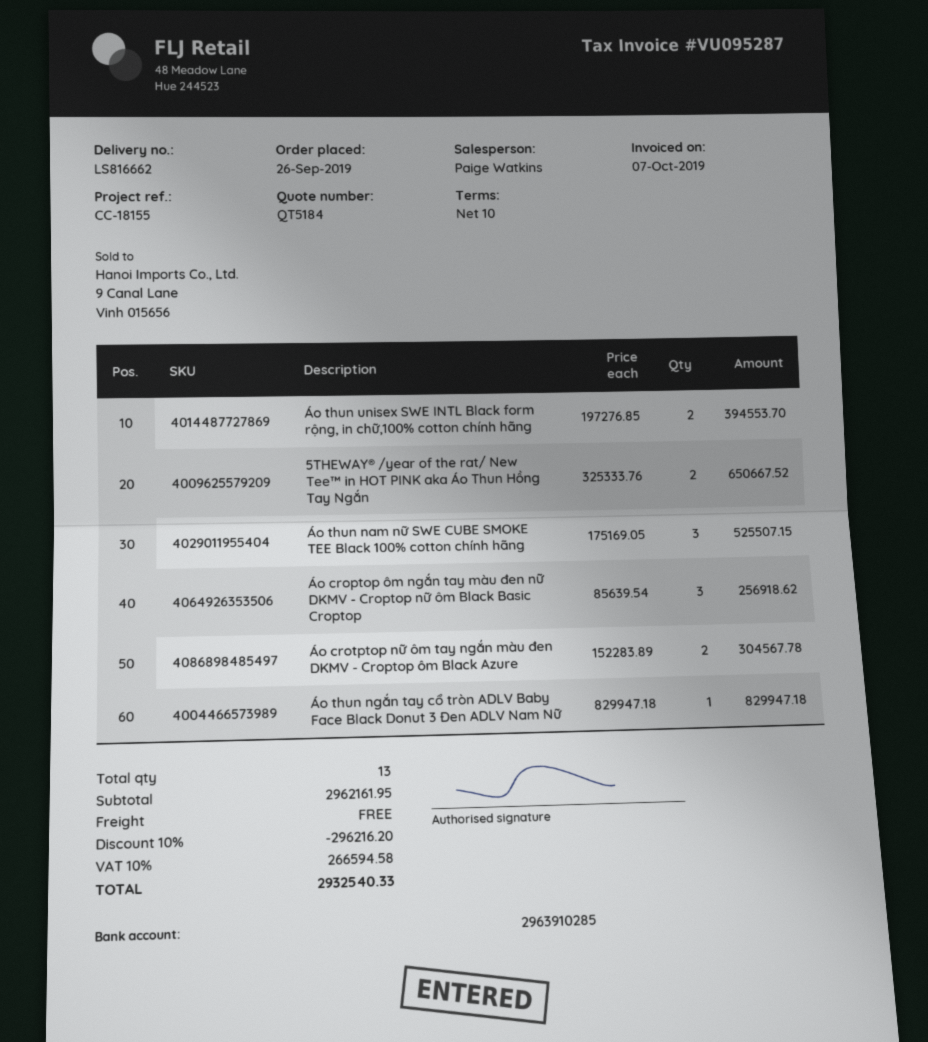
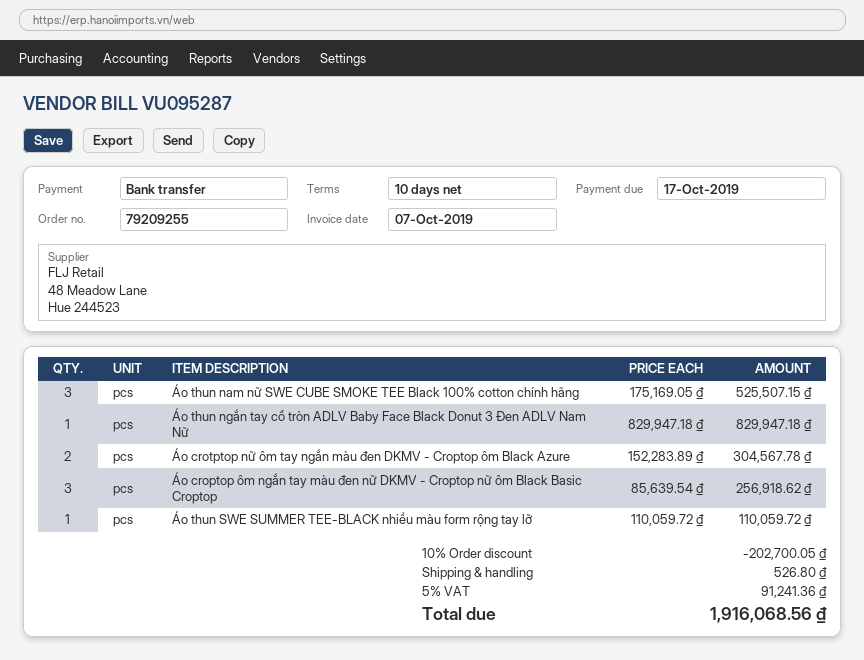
Áo thun unisex SWE INTL Black form rộng, in chữ,100% cotton chính hãng: 2 x 197276.85 = 394553.70 -> none
5THEWAY® /year of the rat/ New Tee™ in HOT PINK aka Áo Thun Hồng Tay Ngắn: 2 x 325333.76 = 650667.52 -> none
Áo thun SWE SUMMER TEE-BLACK nhiều màu form rộng tay lỡ: none -> 1 x 110059.72 = 110059.72
discount: 10% = 296216.20 -> 10% = 202700.05
shipping: 0.00 -> 526.80
tax: 10% = 266594.58 -> 5% = 91241.36
total: 2932540.33 -> 1916068.56

